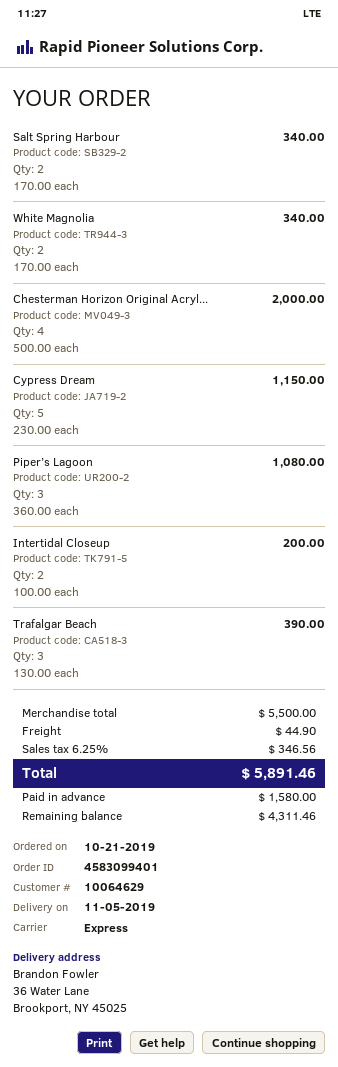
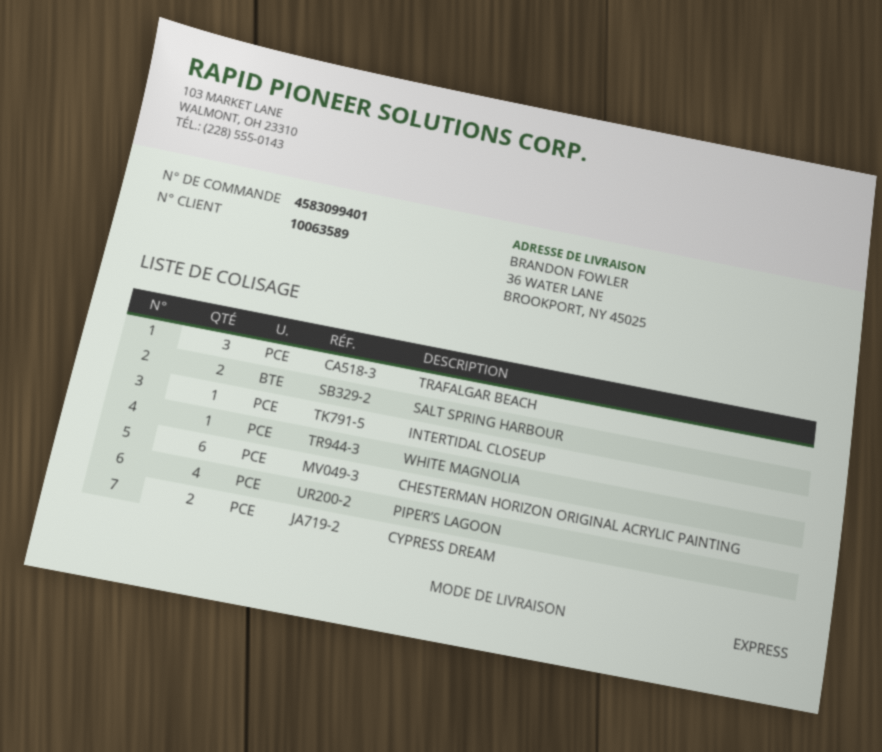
customer number: 10064629 -> 10063589
White Magnolia: 2 -> 1
Chesterman Horizon Original Acryl...: 4 -> 6
Cypress Dream: 5 -> 2
Piper’s Lagoon: 3 -> 4
Intertidal Closeup: 2 -> 1

